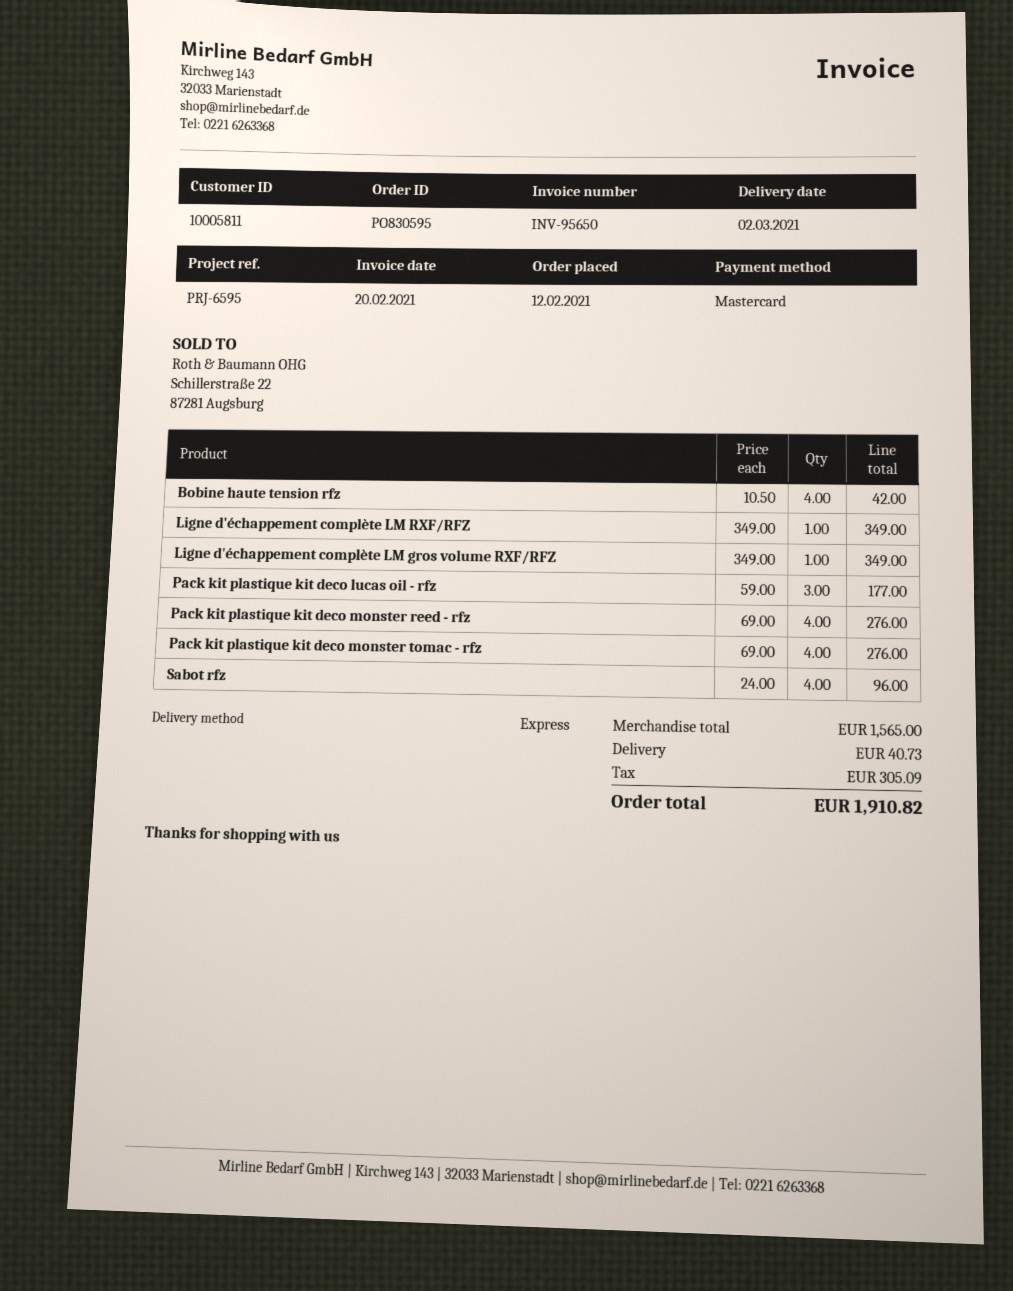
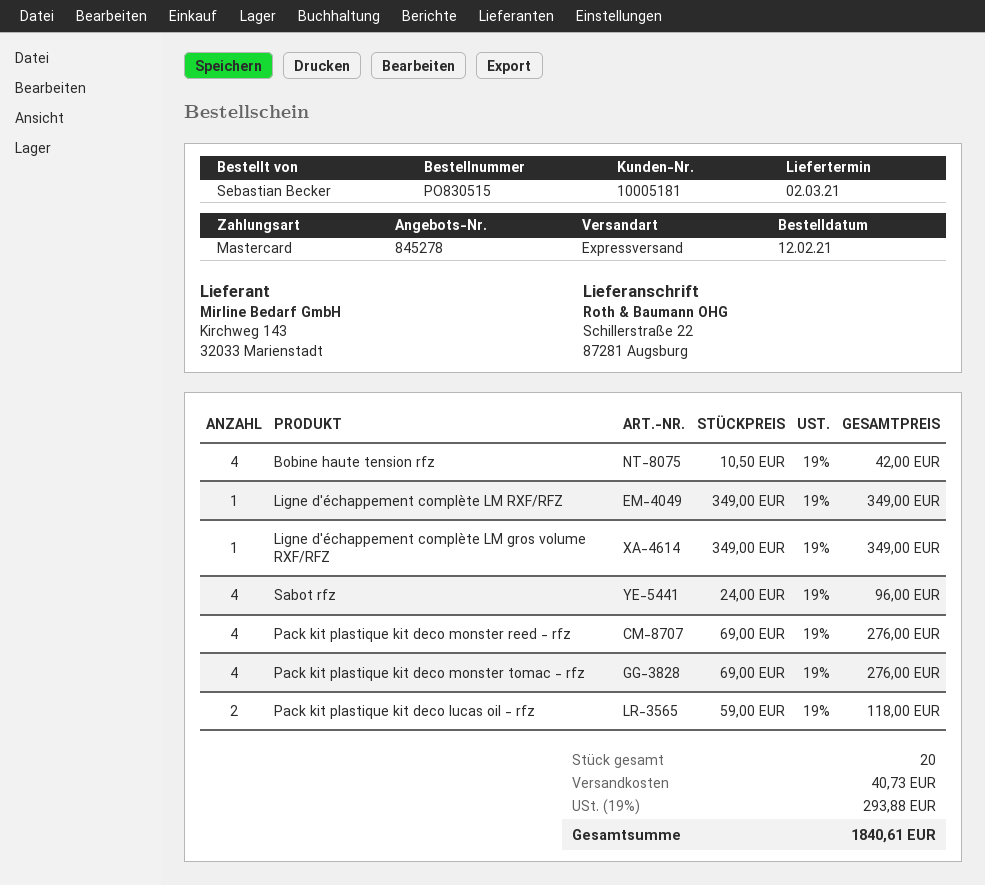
order number: PO830595 -> PO830515
customer number: 10005811 -> 10005181
Pack kit plastique kit deco lucas oil - rfz: 3 x 59.00 = 177.00 -> 2 x 59.00 = 118.00
tax: 305.09 -> 293.88
total: 1910.82 -> 1840.61

